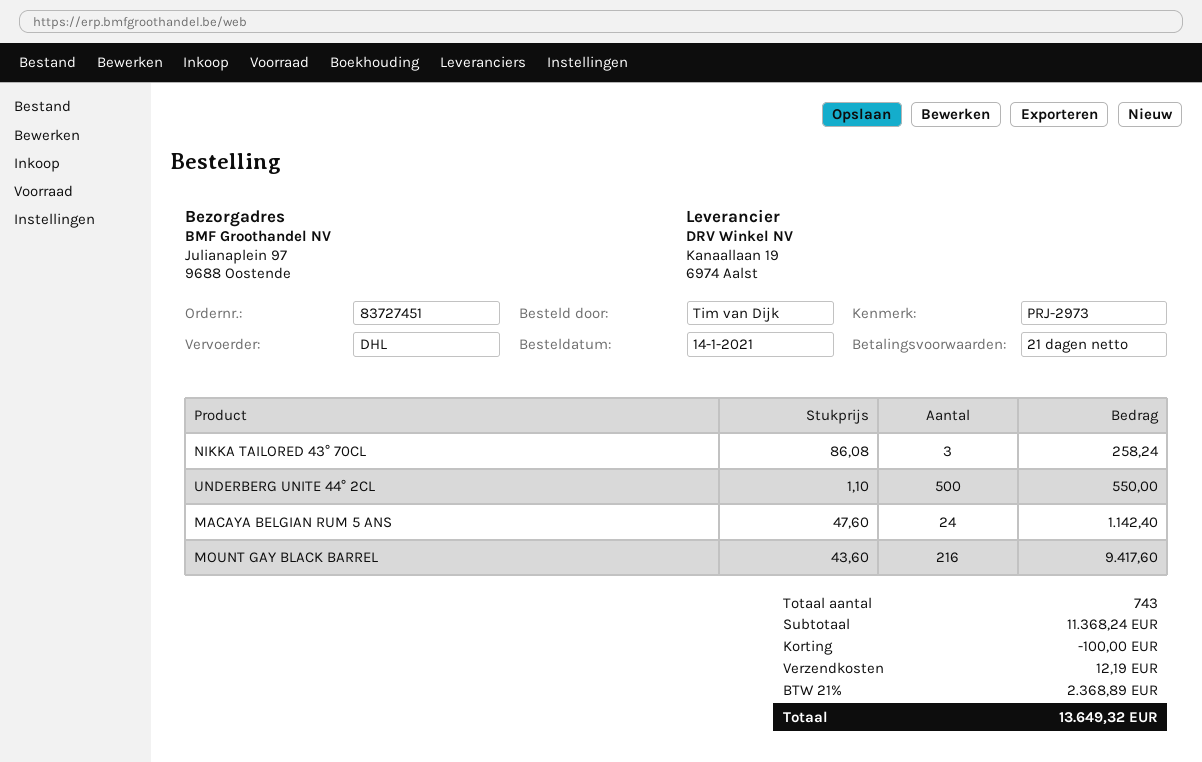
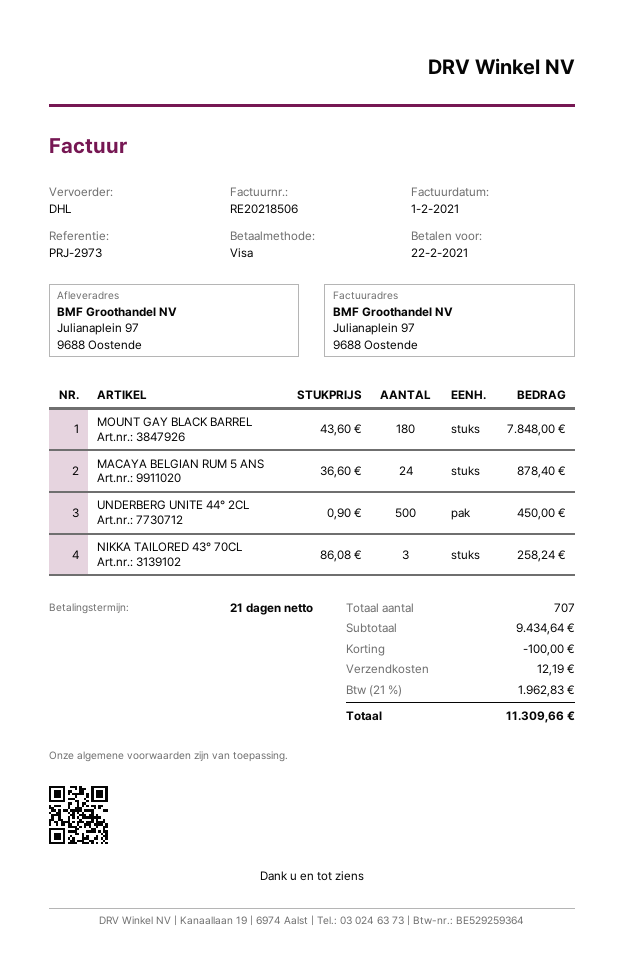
UNDERBERG UNITE 44° 2CL: 500 x 1.10 = 550.00 -> 500 x 0.90 = 450.00
MACAYA BELGIAN RUM 5 ANS: 24 x 47.60 = 1142.40 -> 24 x 36.60 = 878.40
MOUNT GAY BLACK BARREL: 216 x 43.60 = 9417.60 -> 180 x 43.60 = 7848.00
total quantity: 743 -> 707
subtotal: 11368.24 -> 9434.64
tax: 21% = 2368.89 -> 21% = 1962.83
total: 13649.32 -> 11309.66

